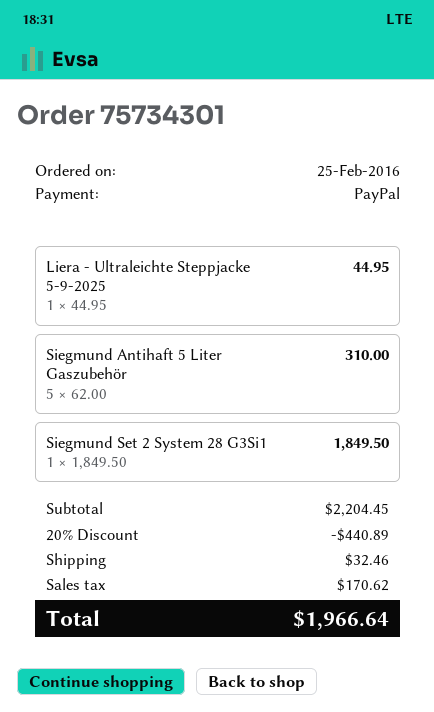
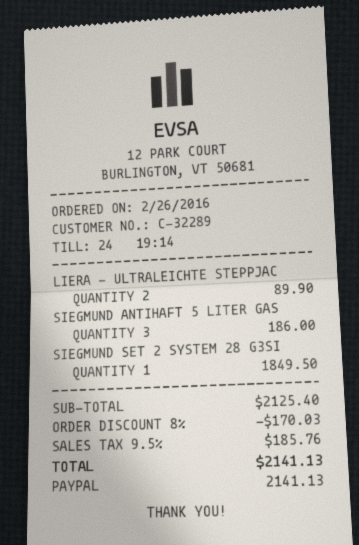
order date: 2016-02-25 -> 2016-02-26
Liera - Ultraleichte Steppjacke 5-9-2025: 1 for 44.95 -> 2 for 89.90
Siegmund Antihaft 5 Liter Gaszubehör: 5 for 310.00 -> 3 for 186.00
subtotal: 2204.45 -> 2125.40
discount: 20% = 440.89 -> 8% = 170.03
shipping: 32.46 -> none
tax: 170.62 -> 185.76
total: 1966.64 -> 2141.13

